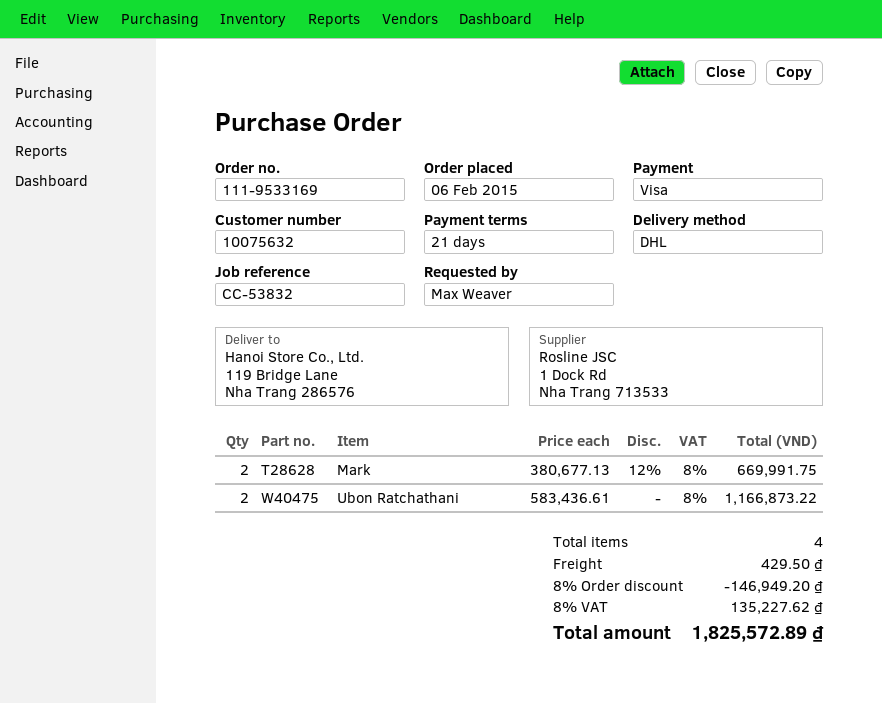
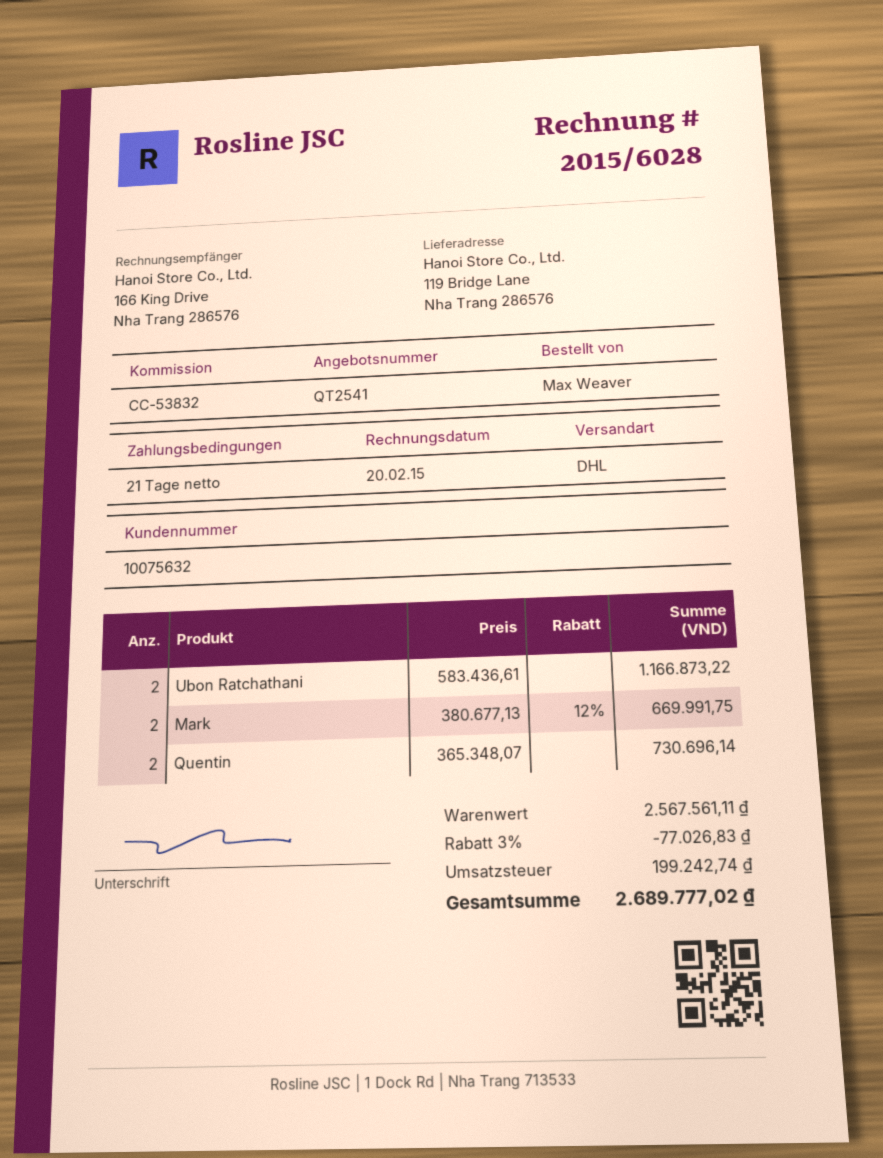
Quentin: none -> 2 x 365348.07 = 730696.14
discount: 8% = 146949.20 -> 3% = 77026.83
shipping: 429.50 -> none
tax: 135227.62 -> 199242.74
total: 1825572.89 -> 2689777.02

